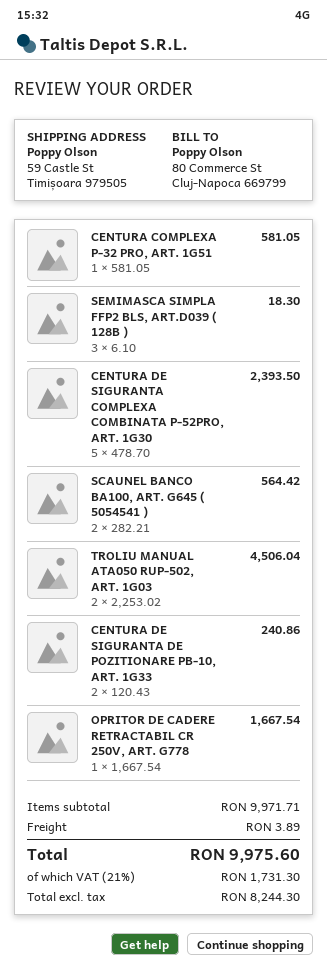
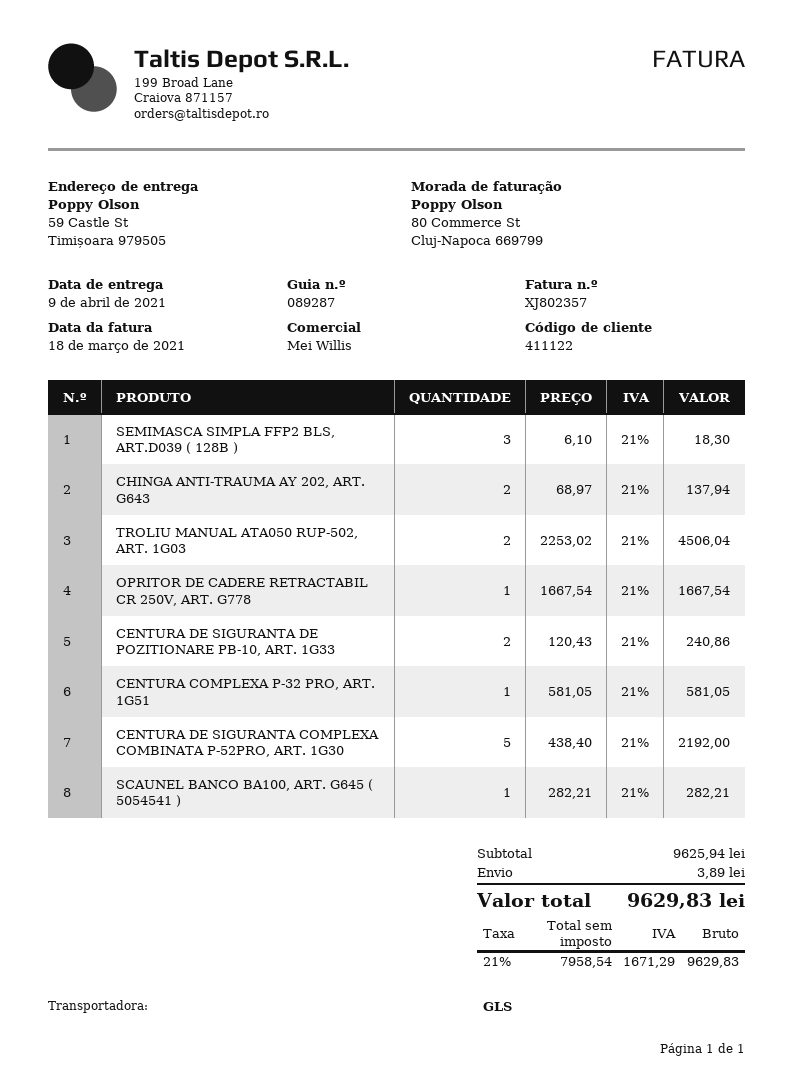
CENTURA DE SIGURANTA COMPLEXA COMBINATA P-52PRO, ART. 1G30: 5 x 478.70 = 2393.50 -> 5 x 438.40 = 2192.00
SCAUNEL BANCO BA100, ART. G645 ( 5054541 ): 2 x 282.21 = 564.42 -> 1 x 282.21 = 282.21
CHINGA ANTI-TRAUMA AY 202, ART. G643: none -> 2 x 68.97 = 137.94
subtotal: 9971.71 -> 9625.94
net: 8244.30 -> 7958.54
tax: 21% = 1731.30 -> 21% = 1671.29
total: 9975.60 -> 9629.83

